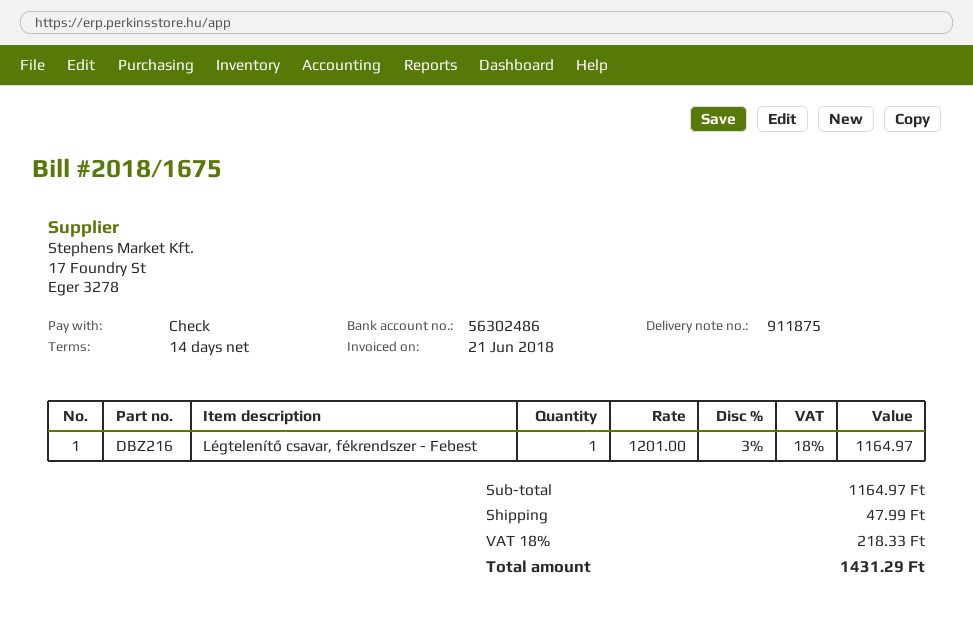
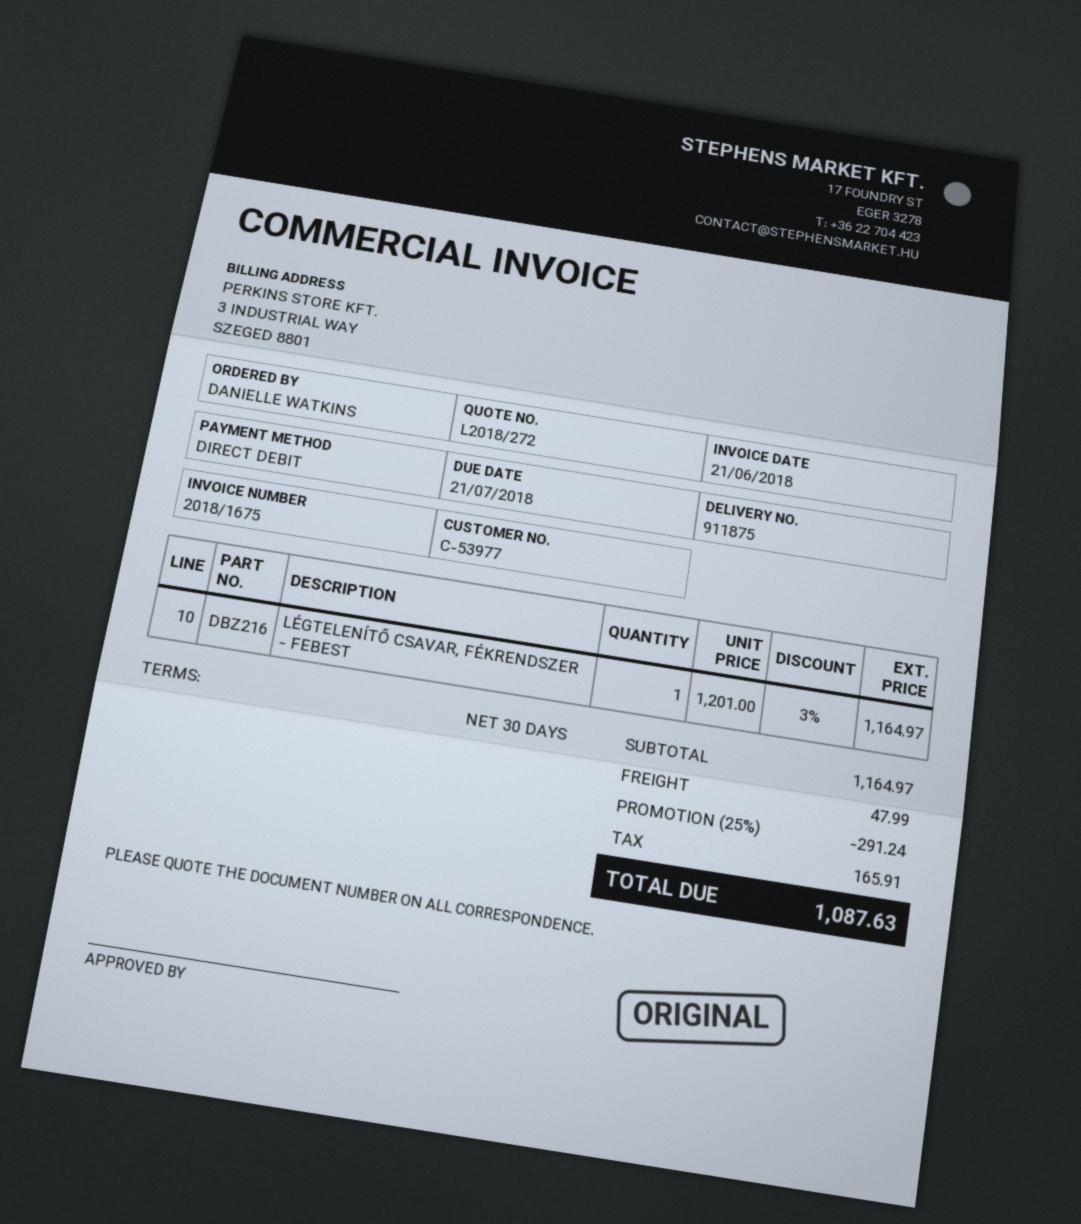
payment terms: 14 days -> 30 days
payment method: cheque -> direct debit
discount: none -> 25% = 291.24
tax: 218.33 -> 165.91
total: 1431.29 -> 1087.63

